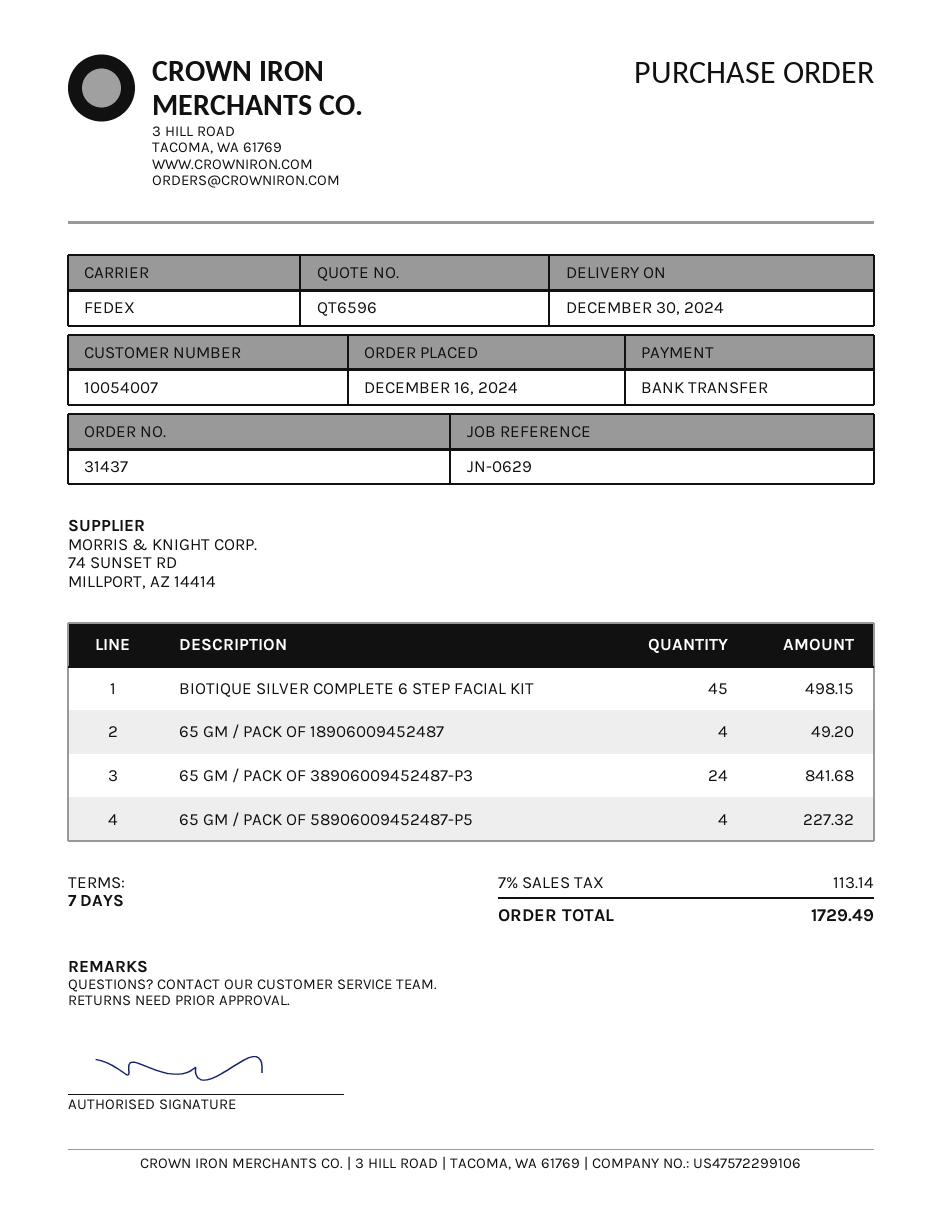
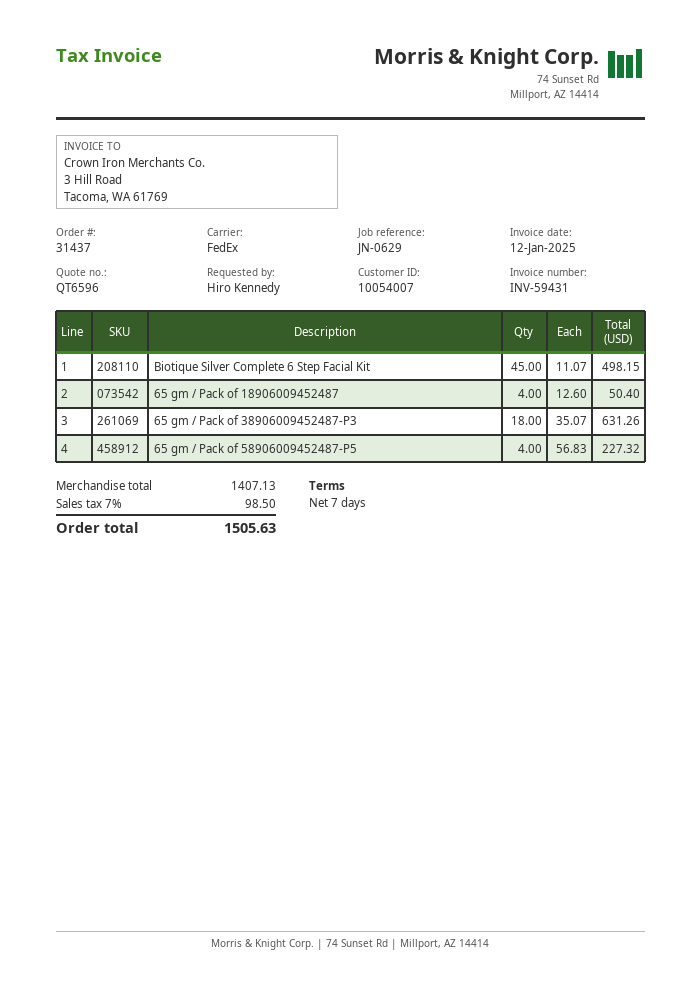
65 GM / PACK OF 18906009452487: 4 for 49.20 -> 4 for 50.40
65 GM / PACK OF 38906009452487-P3: 24 for 841.68 -> 18 for 631.26
tax: 7% = 113.14 -> 7% = 98.50
total: 1729.49 -> 1505.63

